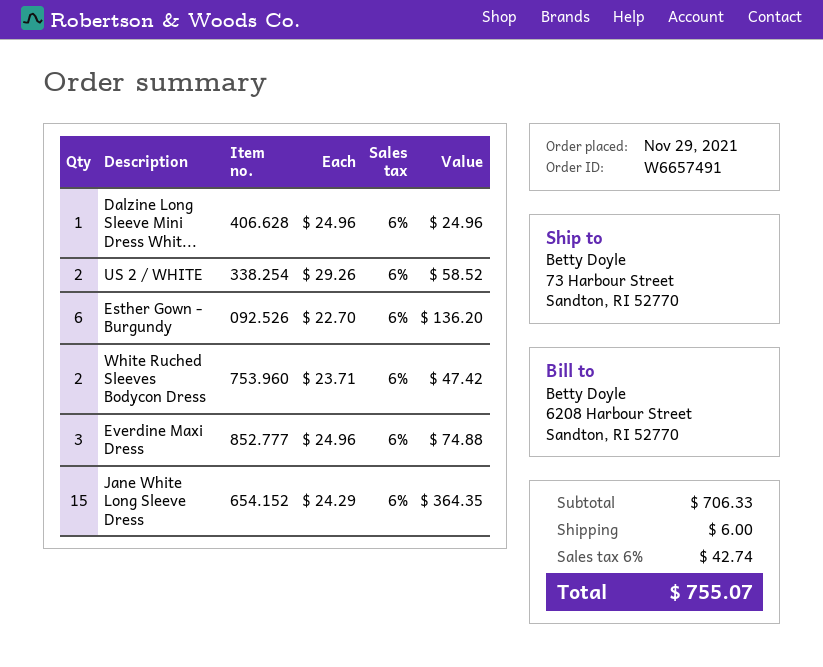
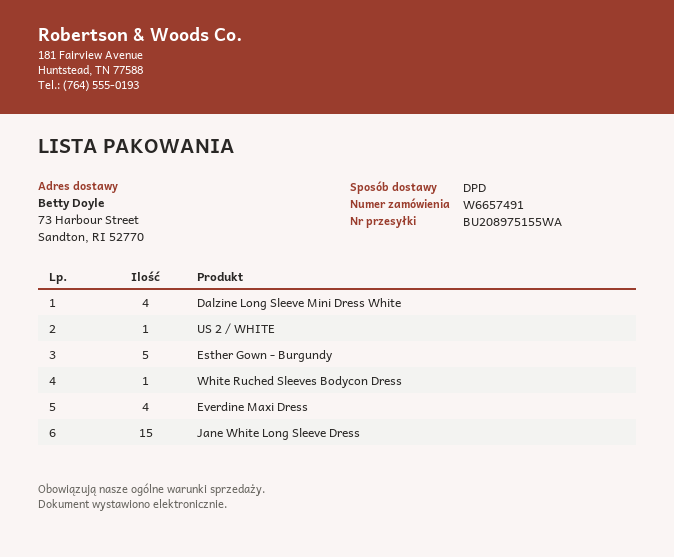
Dalzine Long Sleeve Mini Dress Whit...: 1 -> 4
US 2 / WHITE: 2 -> 1
Esther Gown - Burgundy: 6 -> 5
White Ruched Sleeves Bodycon Dress: 2 -> 1
Everdine Maxi Dress: 3 -> 4

